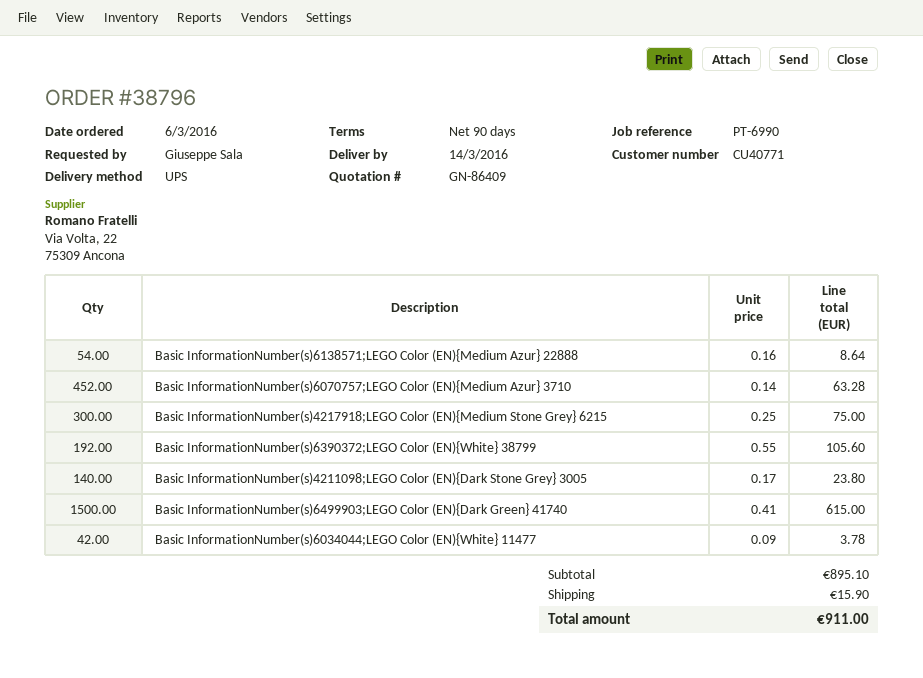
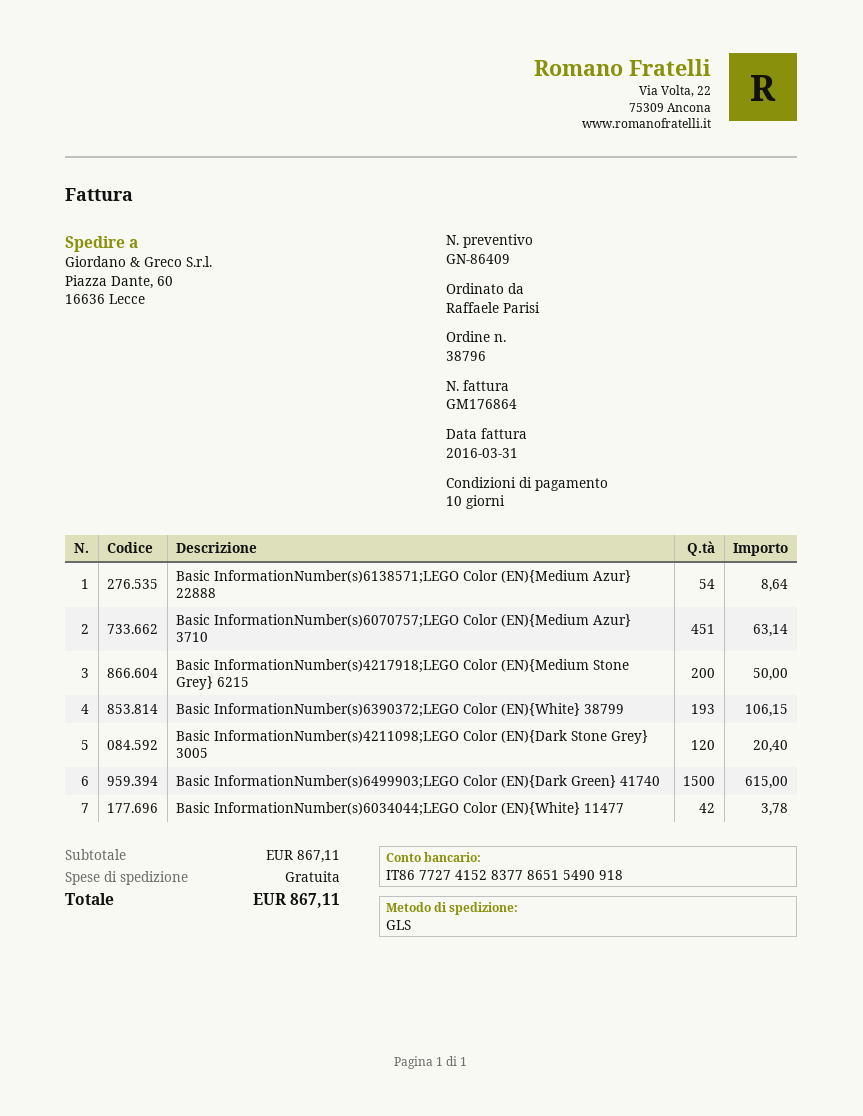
payment terms: 90 days -> 10 days
ordered by: Giuseppe Sala -> Raffaele Parisi
shipping method: UPS -> GLS
Basic InformationNumber(s)6070757;LEGO Color (EN){Medium Azur} 3710: 452 for 63.28 -> 451 for 63.14
Basic InformationNumber(s)4217918;LEGO Color (EN){Medium Stone Grey} 6215: 300 for 75.00 -> 200 for 50.00
Basic InformationNumber(s)6390372;LEGO Color (EN){White} 38799: 192 for 105.60 -> 193 for 106.15
Basic InformationNumber(s)4211098;LEGO Color (EN){Dark Stone Grey} 3005: 140 for 23.80 -> 120 for 20.40
subtotal: 895.10 -> 867.11
shipping: 15.90 -> 0.00
total: 911.00 -> 867.11

